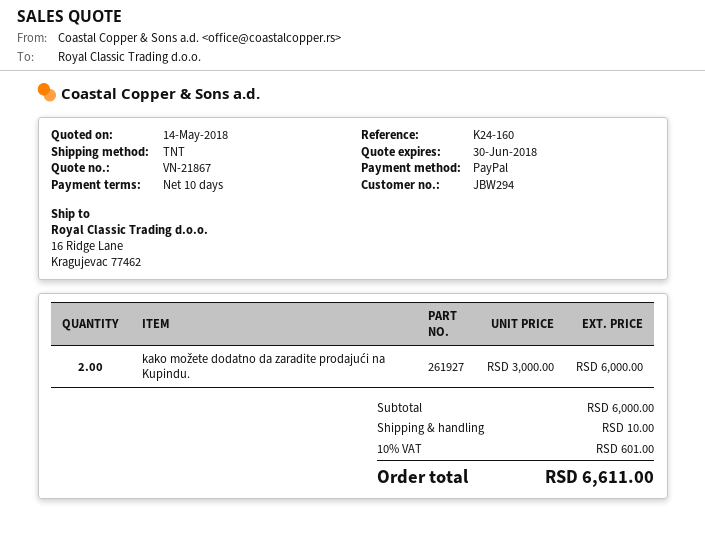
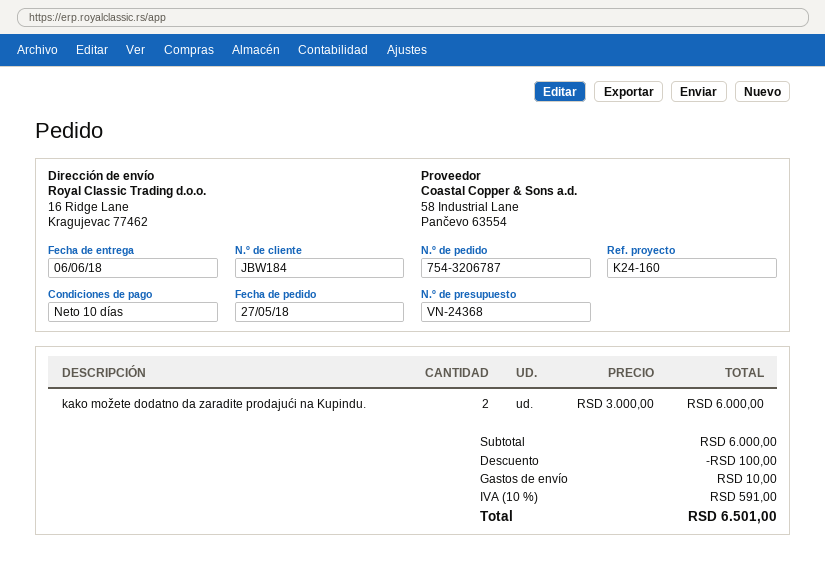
quote number: VN-21867 -> VN-24368
customer number: JBW294 -> JBW184
discount: none -> 100.00
tax: 10% = 601.00 -> 10% = 591.00
total: 6611.00 -> 6501.00

